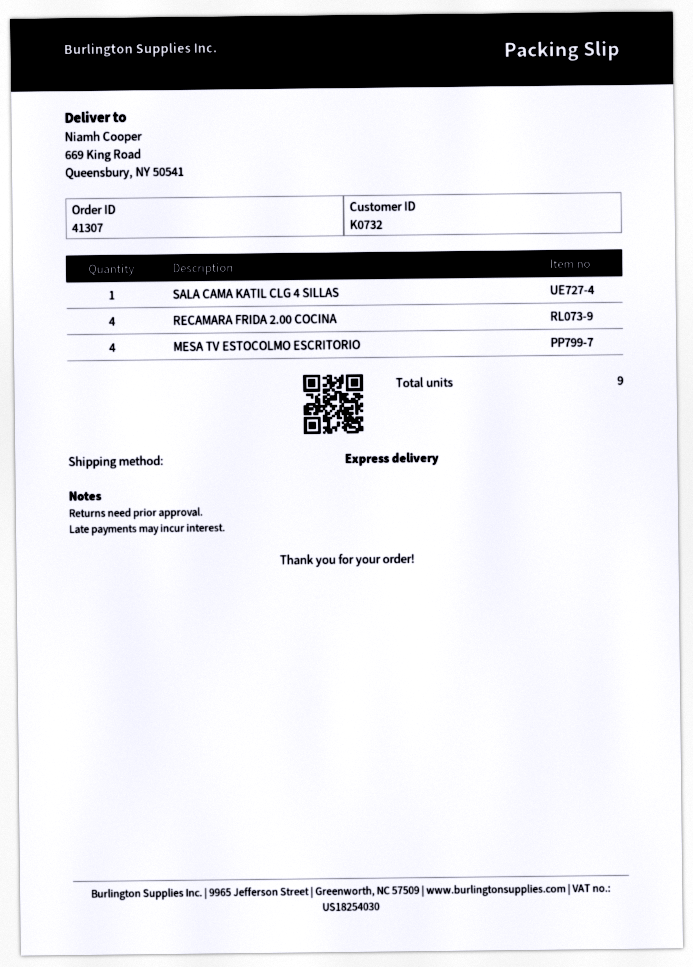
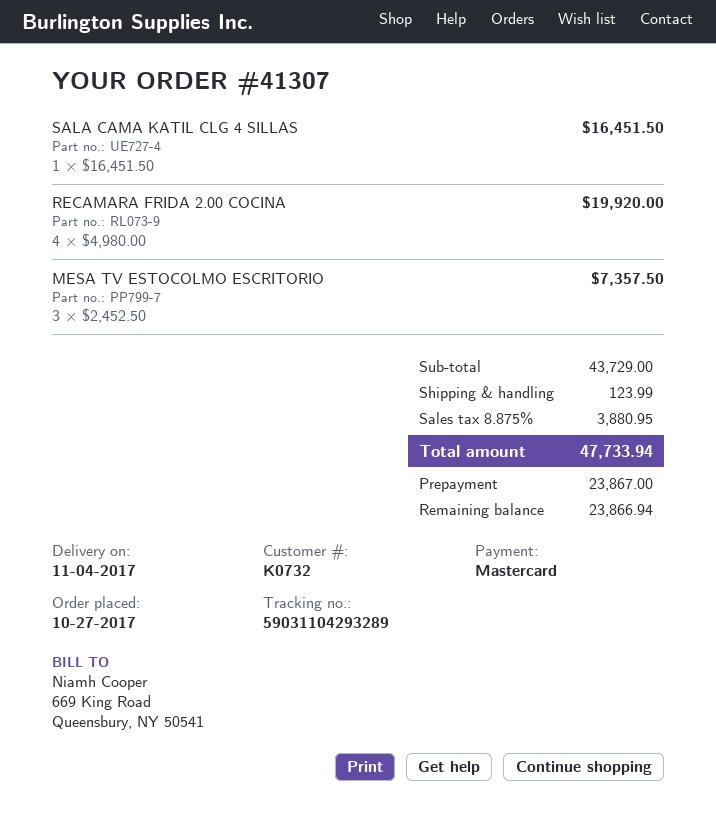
MESA TV ESTOCOLMO ESCRITORIO: 4 -> 3

